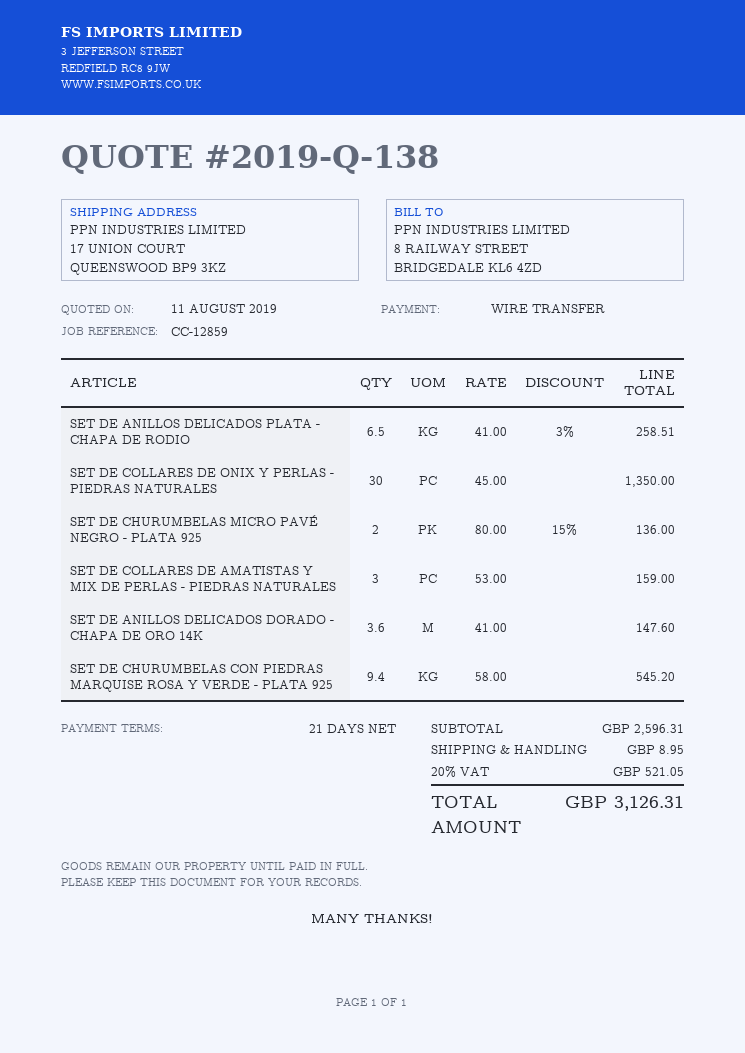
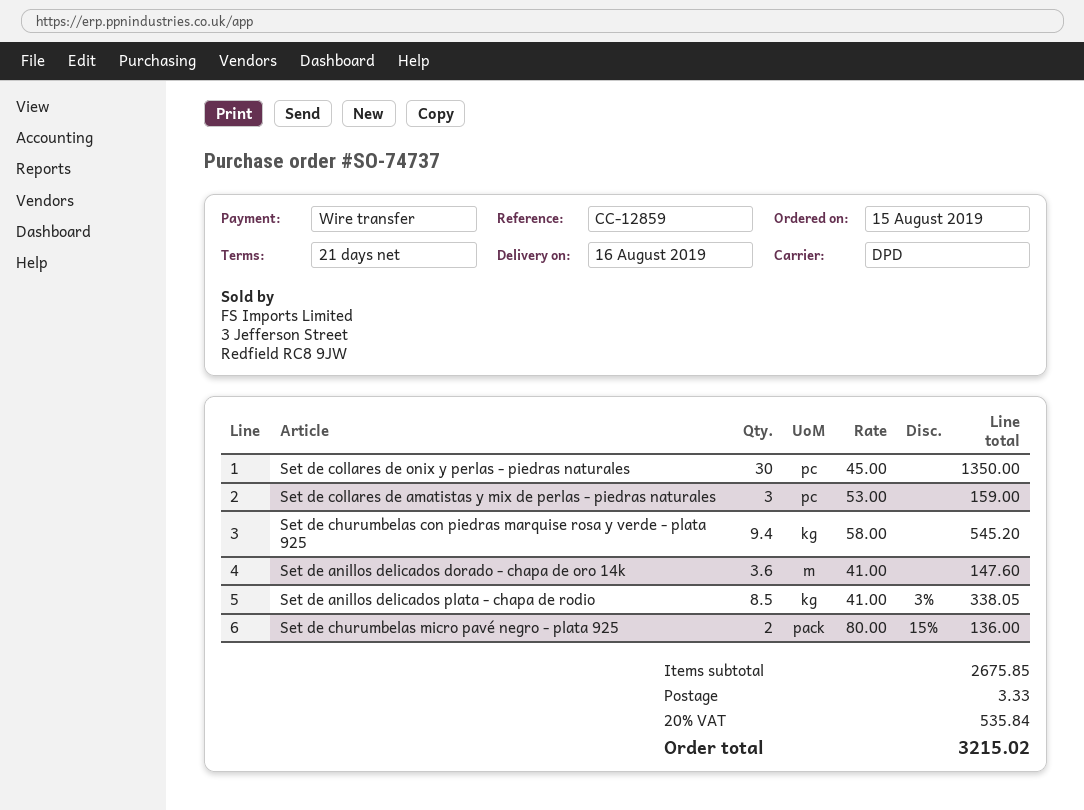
SET DE ANILLOS DELICADOS PLATA - CHAPA DE RODIO: 6.5 x 41.00 - 3% = 258.51 -> 8.5 x 41.00 - 3% = 338.05
subtotal: 2596.31 -> 2675.85
shipping: 8.95 -> 3.33
tax: 20% = 521.05 -> 20% = 535.84
total: 3126.31 -> 3215.02

